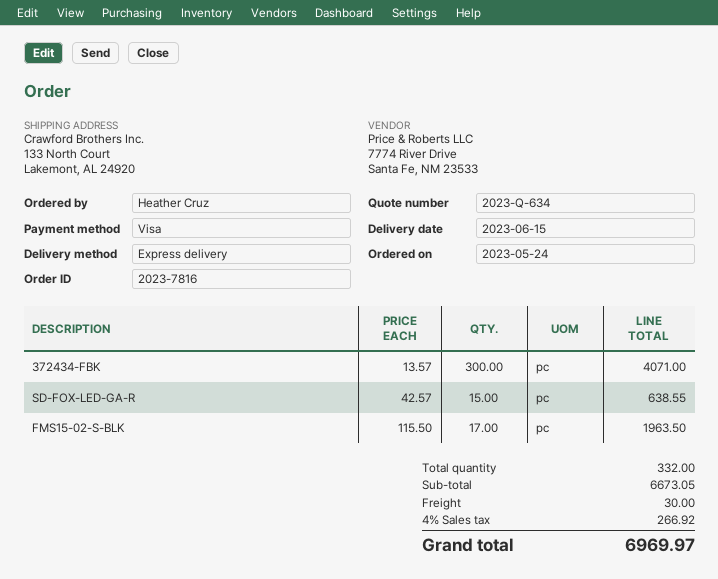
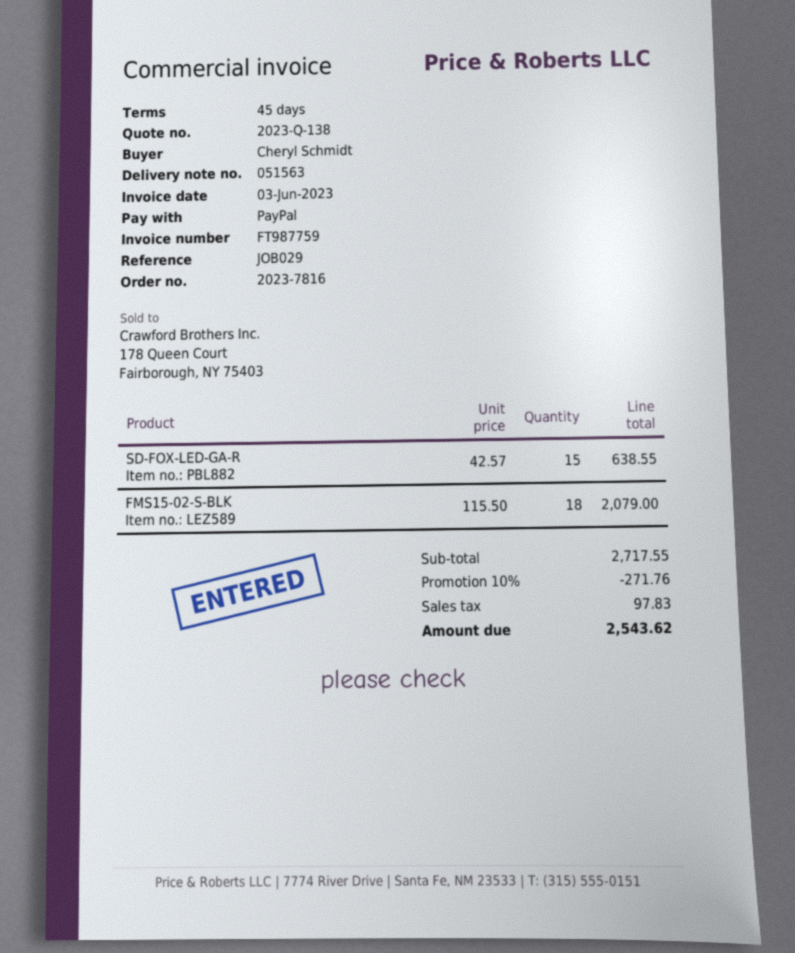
quote number: 2023-Q-634 -> 2023-Q-138
ordered by: Heather Cruz -> Cheryl Schmidt
payment method: Visa -> PayPal
372434-FBK: 300 x 13.57 = 4071.00 -> none
FMS15-02-S-BLK: 17 x 115.50 = 1963.50 -> 18 x 115.50 = 2079.00
subtotal: 6673.05 -> 2717.55
discount: none -> 10% = 271.76
shipping: 30.00 -> none
tax: 266.92 -> 97.83
total: 6969.97 -> 2543.62

